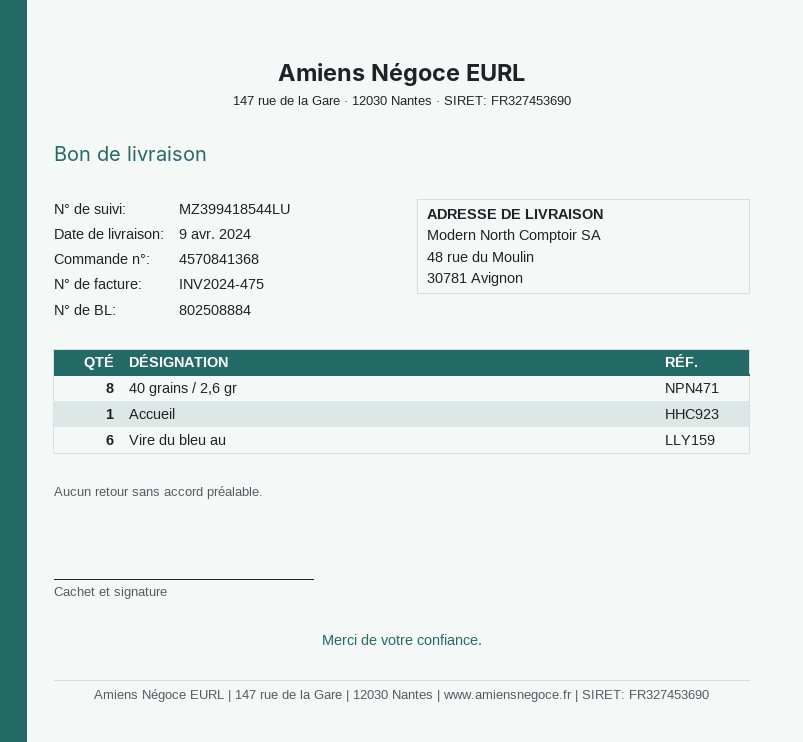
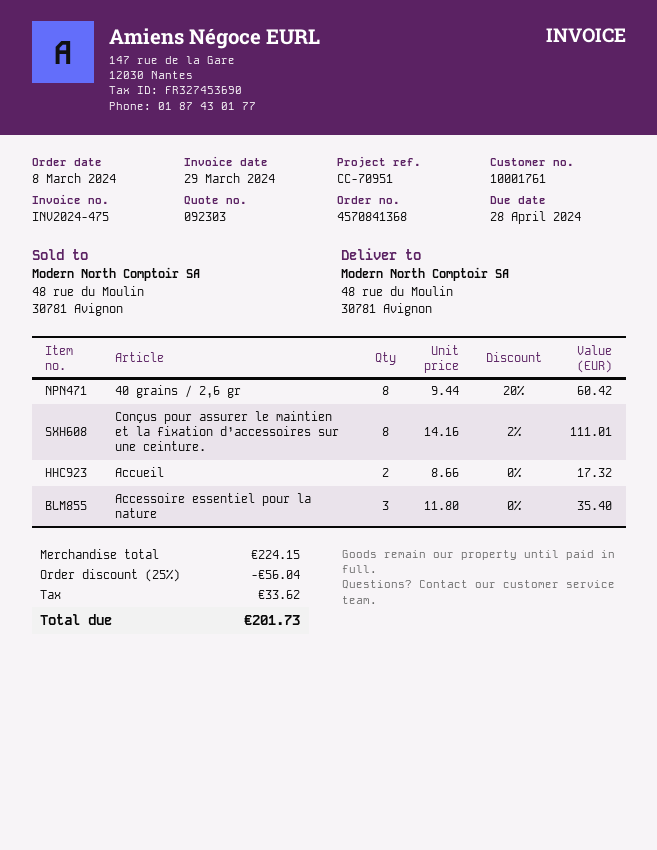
Accueil: 1 -> 2
Vire du bleu au: 6 -> none
Conçus pour assurer le maintien et la fixation d’accessoires sur une ceinture.: none -> 8
Accessoire essentiel pour la nature: none -> 3

